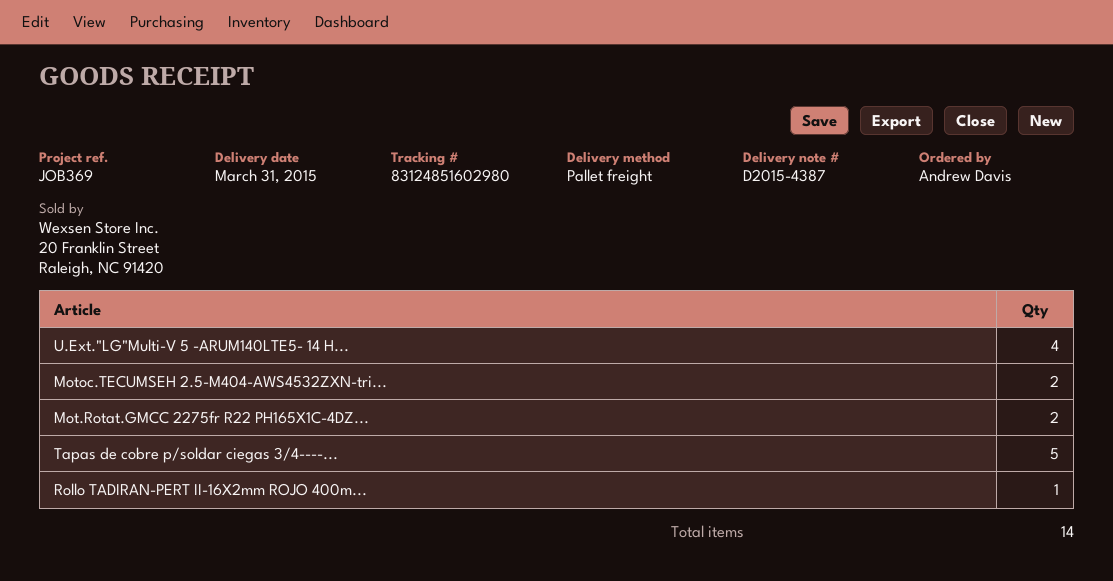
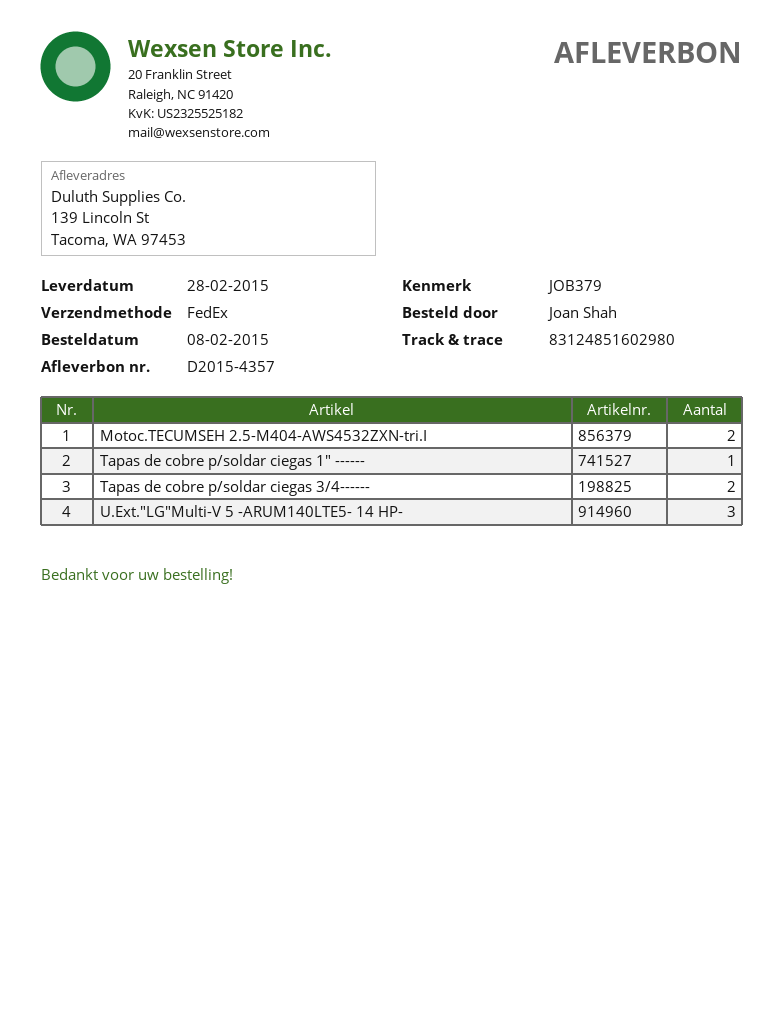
delivery note number: D2015-4387 -> D2015-4357
delivery date: 2015-03-31 -> 2015-02-28
reference: JOB369 -> JOB379
ordered by: Andrew Davis -> Joan Shah
shipping method: pallet freight -> FedEx
U.Ext."LG"Multi-V 5 -ARUM140LTE5- 14 H...: 4 -> 3
Mot.Rotat.GMCC 2275fr R22 PH165X1C-4DZ...: 2 -> none
Tapas de cobre p/soldar ciegas 3/4----...: 5 -> 2
Rollo TADIRAN-PERT II-16X2mm ROJO 400m...: 1 -> none
Tapas de cobre p/soldar ciegas 1" ------: none -> 1

